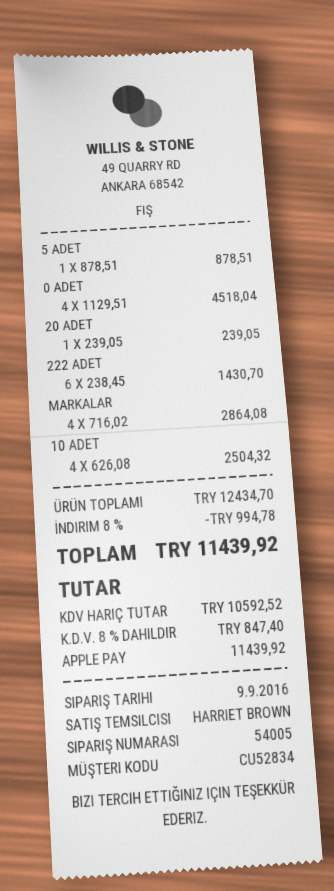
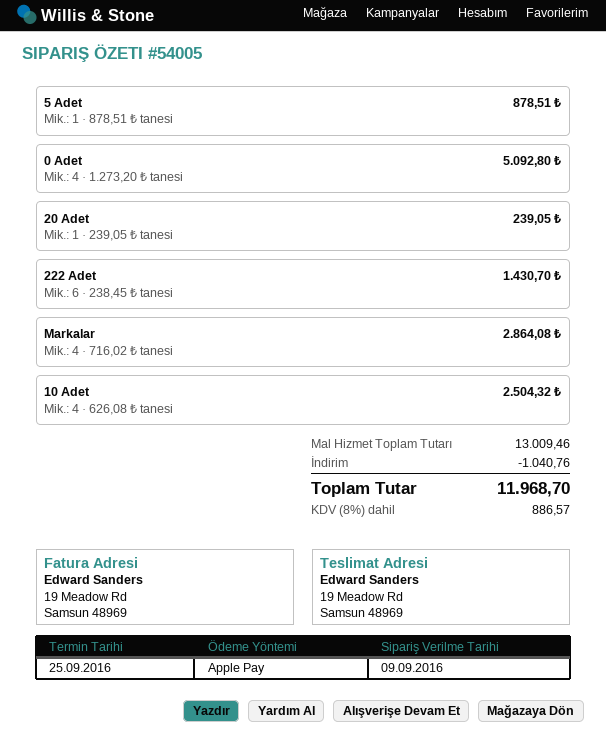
0 ADET: 4 x 1129.51 = 4518.04 -> 4 x 1273.20 = 5092.80
subtotal: 12434.70 -> 13009.46
discount: 994.78 -> 1040.76
tax: 8% = 847.40 -> 8% = 886.57
total: 11439.92 -> 11968.70

